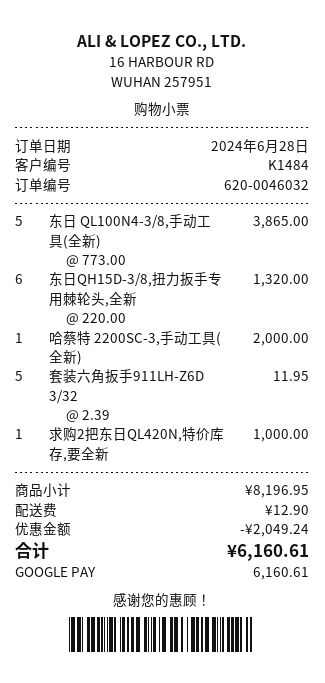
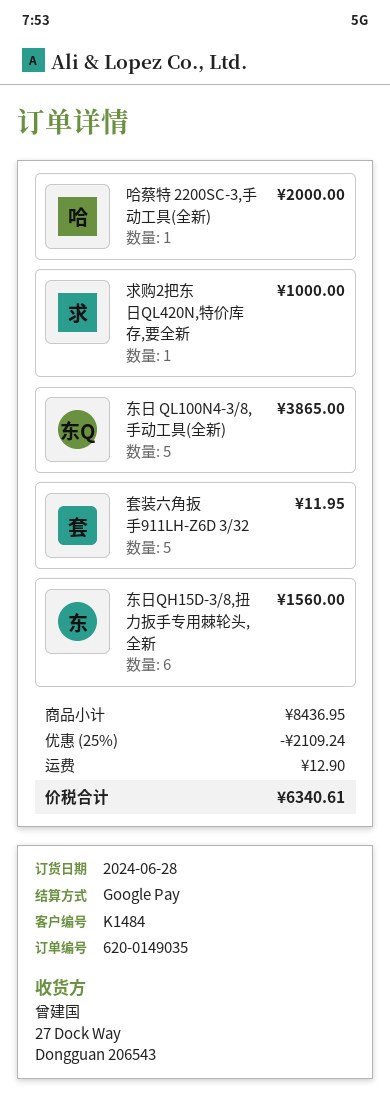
order number: 620-0046032 -> 620-0149035
东日QH15D-3/8,扭力扳手专用棘轮头,全新: 6 for 1320.00 -> 6 for 1560.00
subtotal: 8196.95 -> 8436.95
discount: 2049.24 -> 2109.24
total: 6160.61 -> 6340.61

